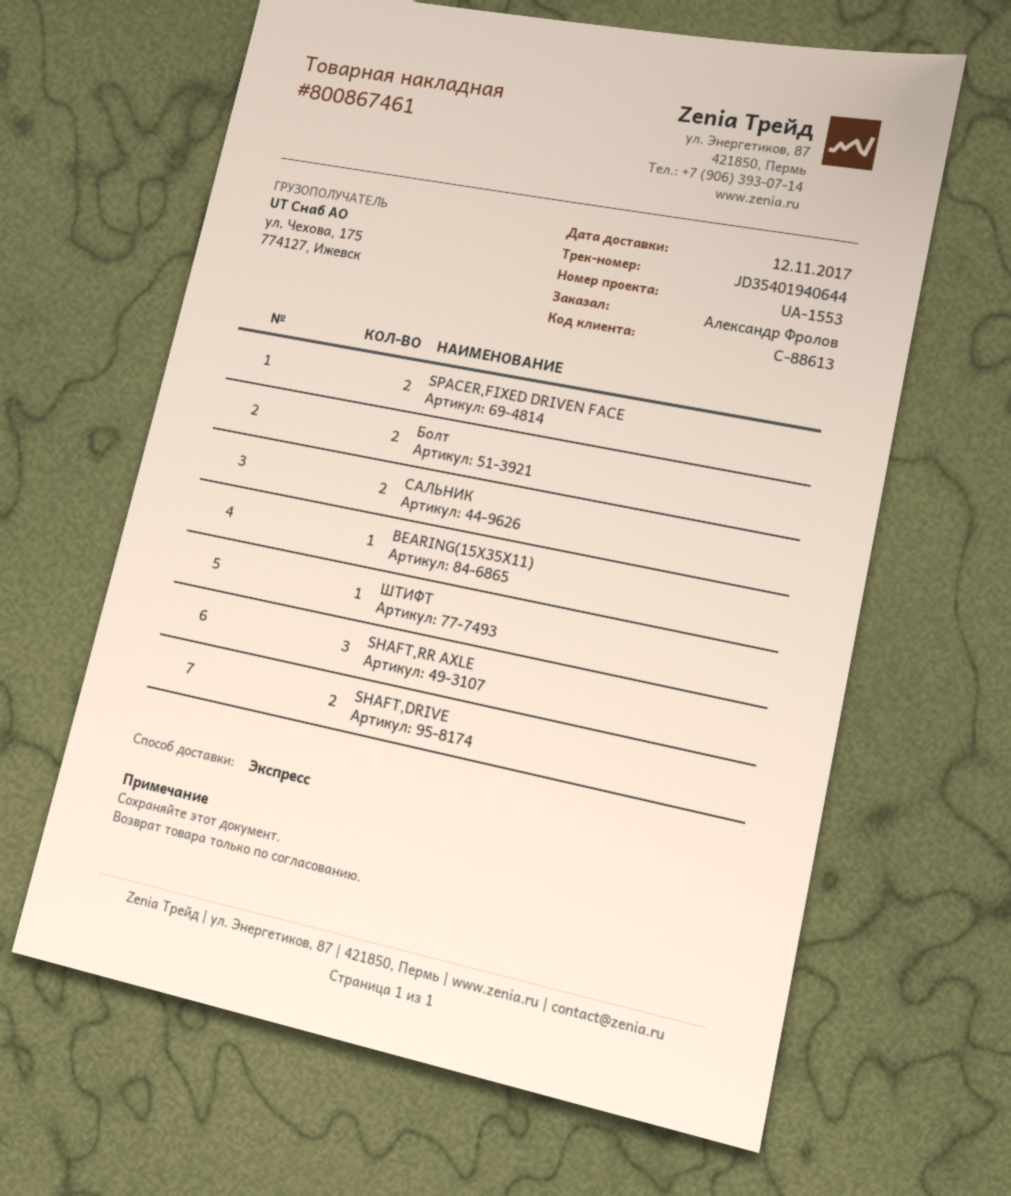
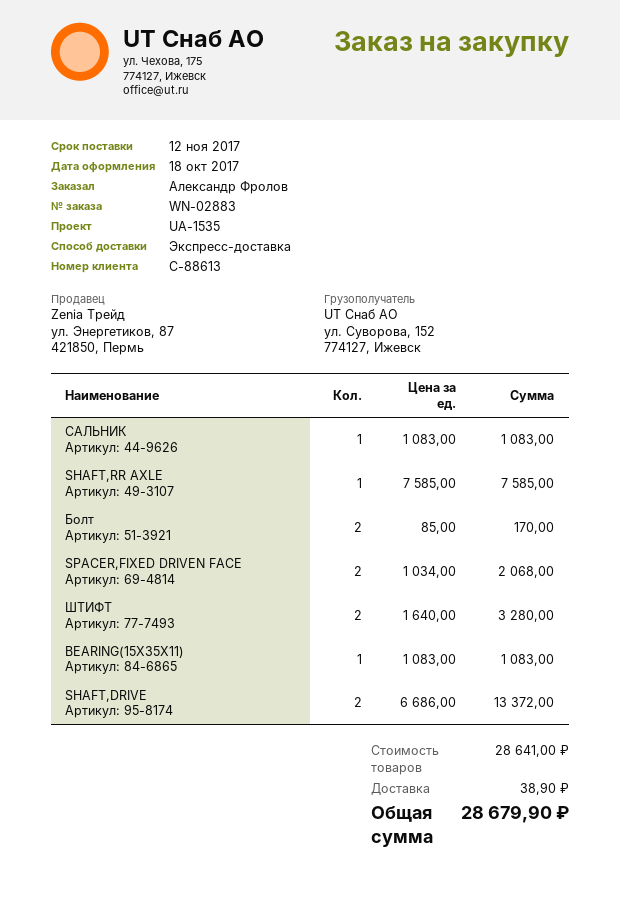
reference: UA-1553 -> UA-1535
ship to: ул. Чехова, 175, 774127, Ижевск -> ул. Суворова, 152, 774127, Ижевск
САЛЬНИК: 2 -> 1
ШТИФТ: 1 -> 2
SHAFT,RR AXLE: 3 -> 1

